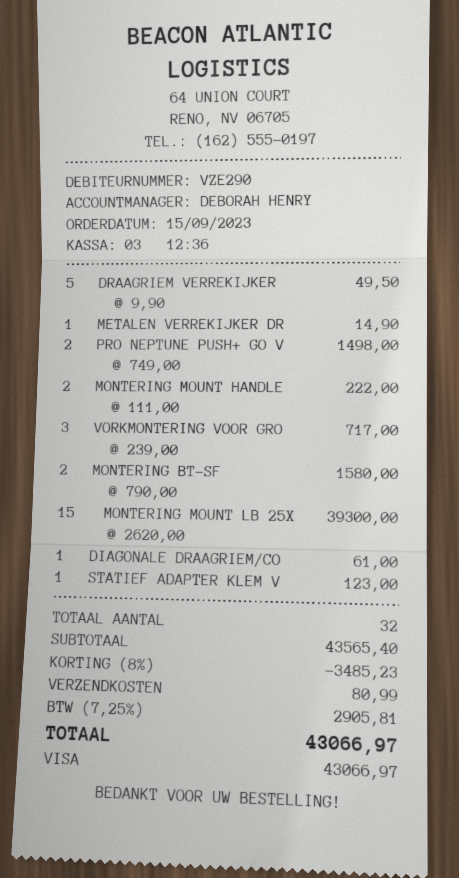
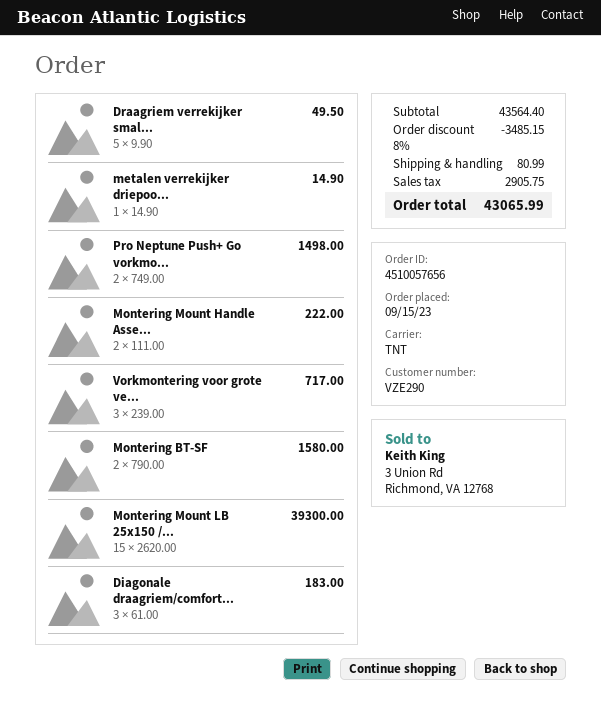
DIAGONALE DRAAGRIEM/CO: 1 x 61.00 = 61.00 -> 3 x 61.00 = 183.00
STATIEF ADAPTER KLEM V: 1 x 123.00 = 123.00 -> none
subtotal: 43565.40 -> 43564.40
discount: 8% = 3485.23 -> 8% = 3485.15
tax: 2905.81 -> 2905.75
total: 43066.97 -> 43065.99

